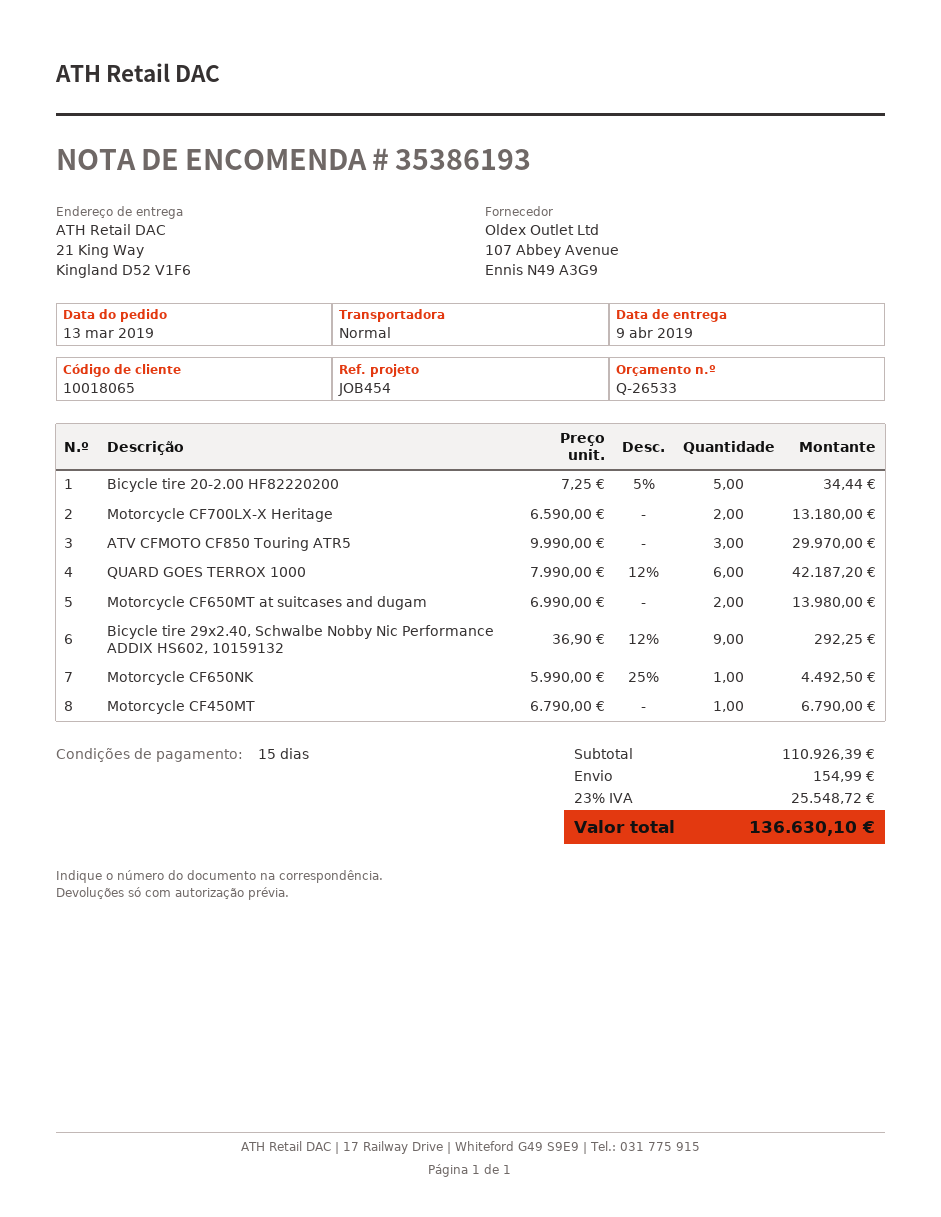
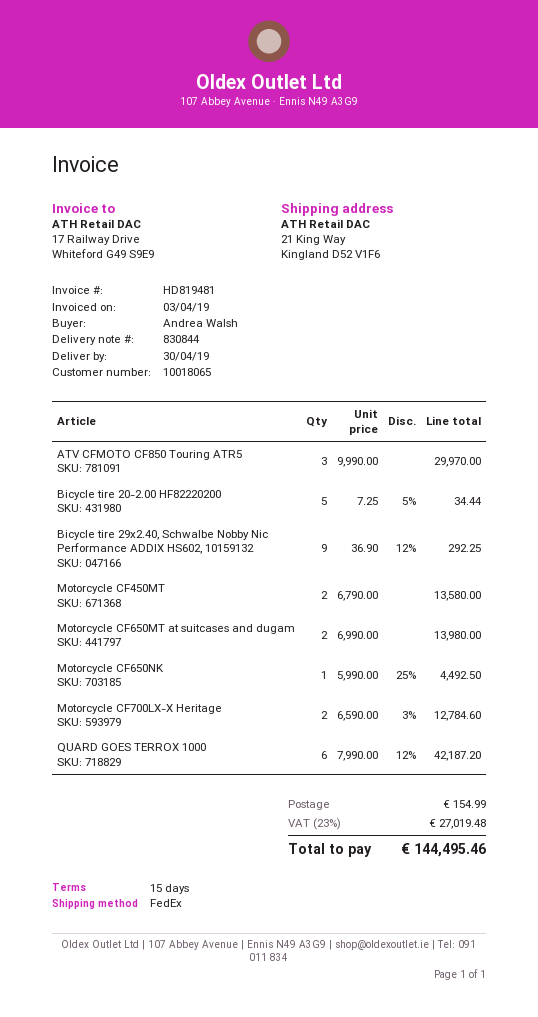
delivery date: 2019-04-09 -> 2019-04-30
shipping method: standard -> FedEx
Motorcycle CF700LX-X Heritage: 2 x 6590.00 = 13180.00 -> 2 x 6590.00 - 3% = 12784.60
Motorcycle CF450MT: 1 x 6790.00 = 6790.00 -> 2 x 6790.00 = 13580.00
tax: 23% = 25548.72 -> 23% = 27019.48
total: 136630.10 -> 144495.46

